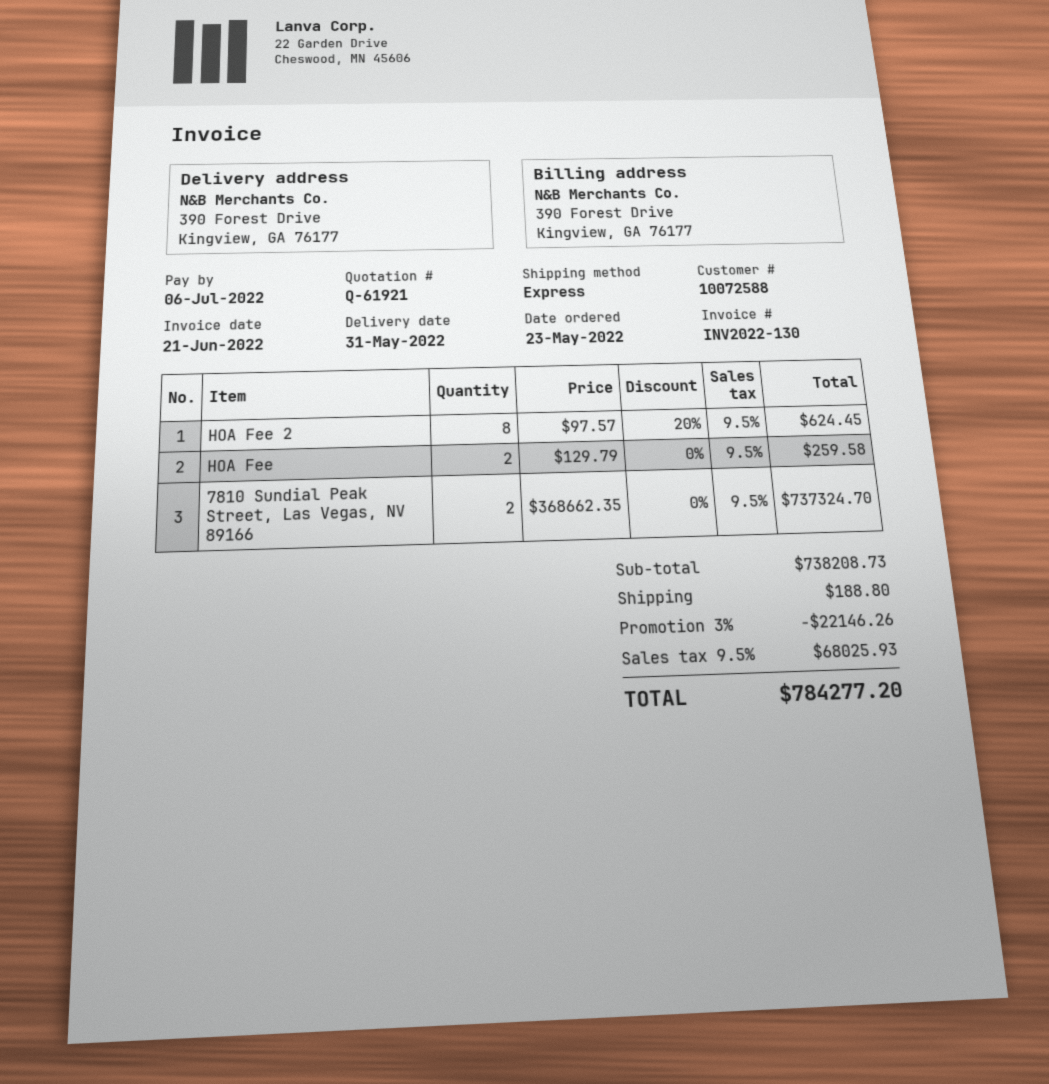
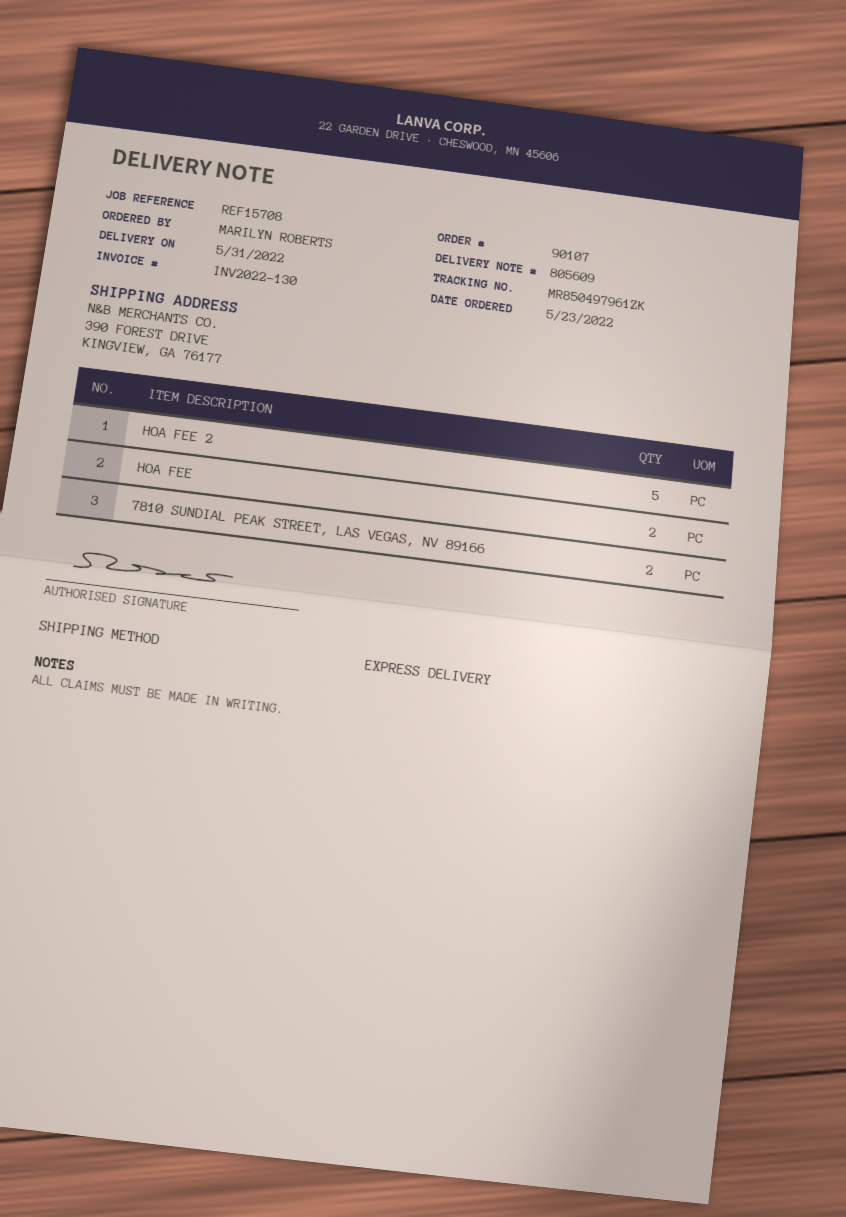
HOA Fee 2: 8 -> 5

